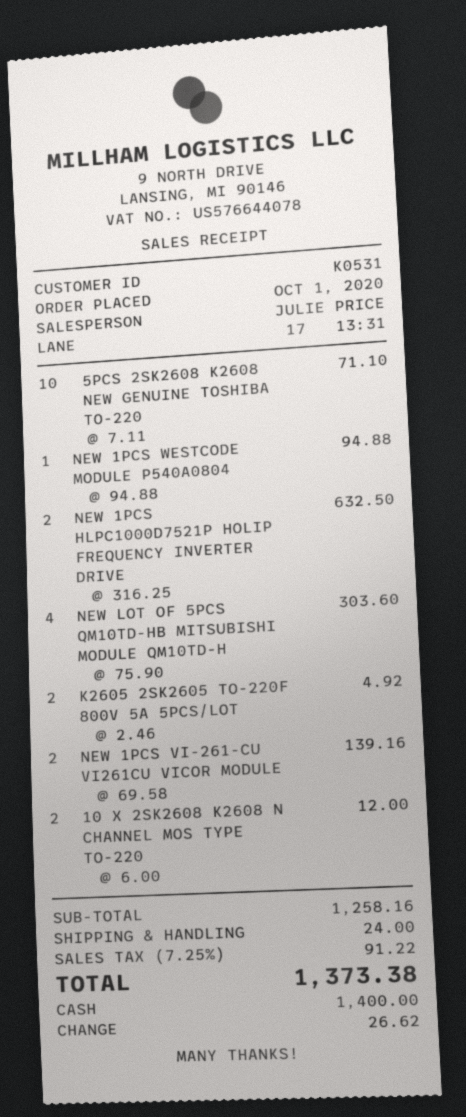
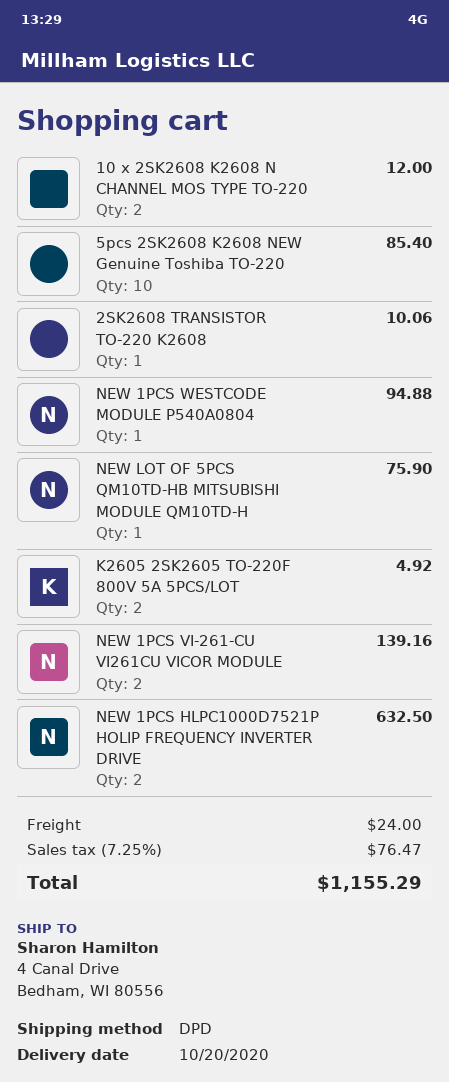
5PCS 2SK2608 K2608 NEW GENUINE TOSHIBA TO-220: 10 for 71.10 -> 10 for 85.40
NEW LOT OF 5PCS QM10TD-HB MITSUBISHI MODULE QM10TD-H: 4 for 303.60 -> 1 for 75.90
2SK2608 TRANSISTOR TO-220 K2608: none -> 1 for 10.06
tax: 7.25% = 91.22 -> 7.25% = 76.47
total: 1373.38 -> 1155.29

